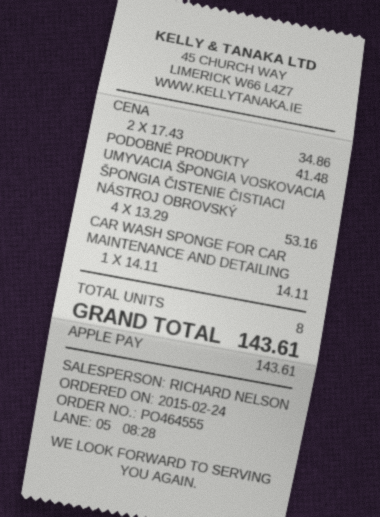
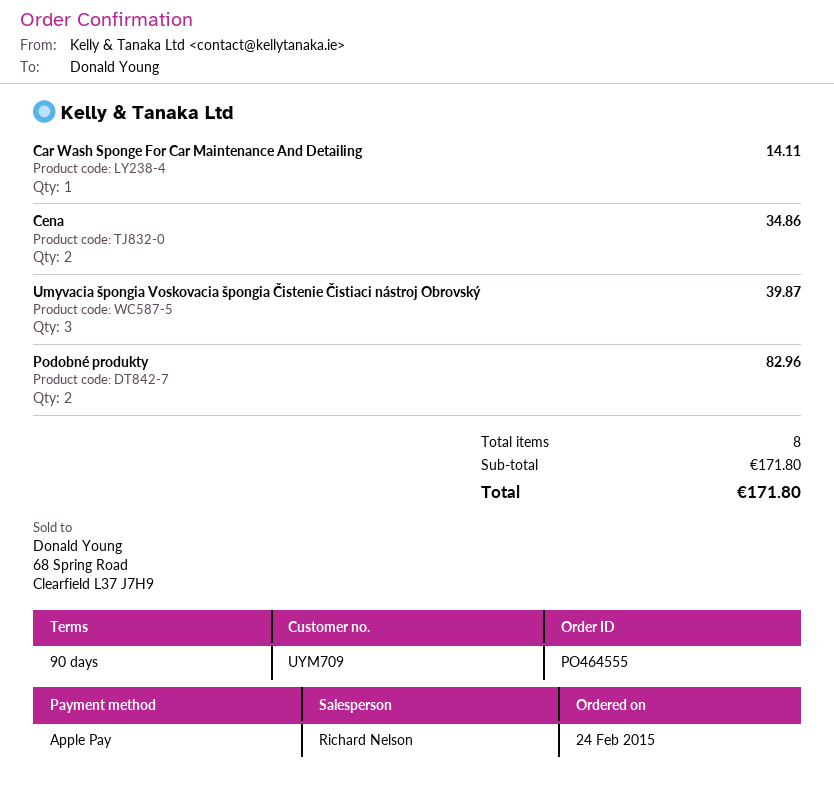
PODOBNÉ PRODUKTY: 1 for 41.48 -> 2 for 82.96
UMYVACIA ŠPONGIA VOSKOVACIA ŠPONGIA ČISTENIE ČISTIACI NÁSTROJ OBROVSKÝ: 4 for 53.16 -> 3 for 39.87
total: 143.61 -> 171.80

